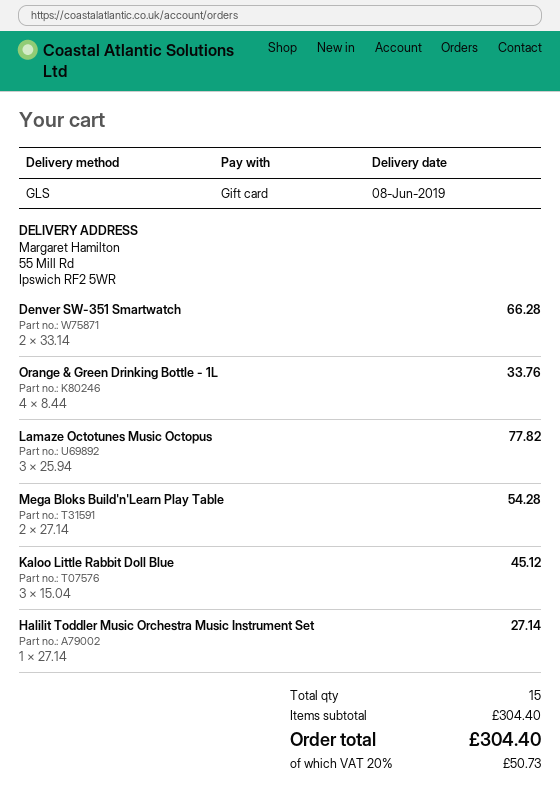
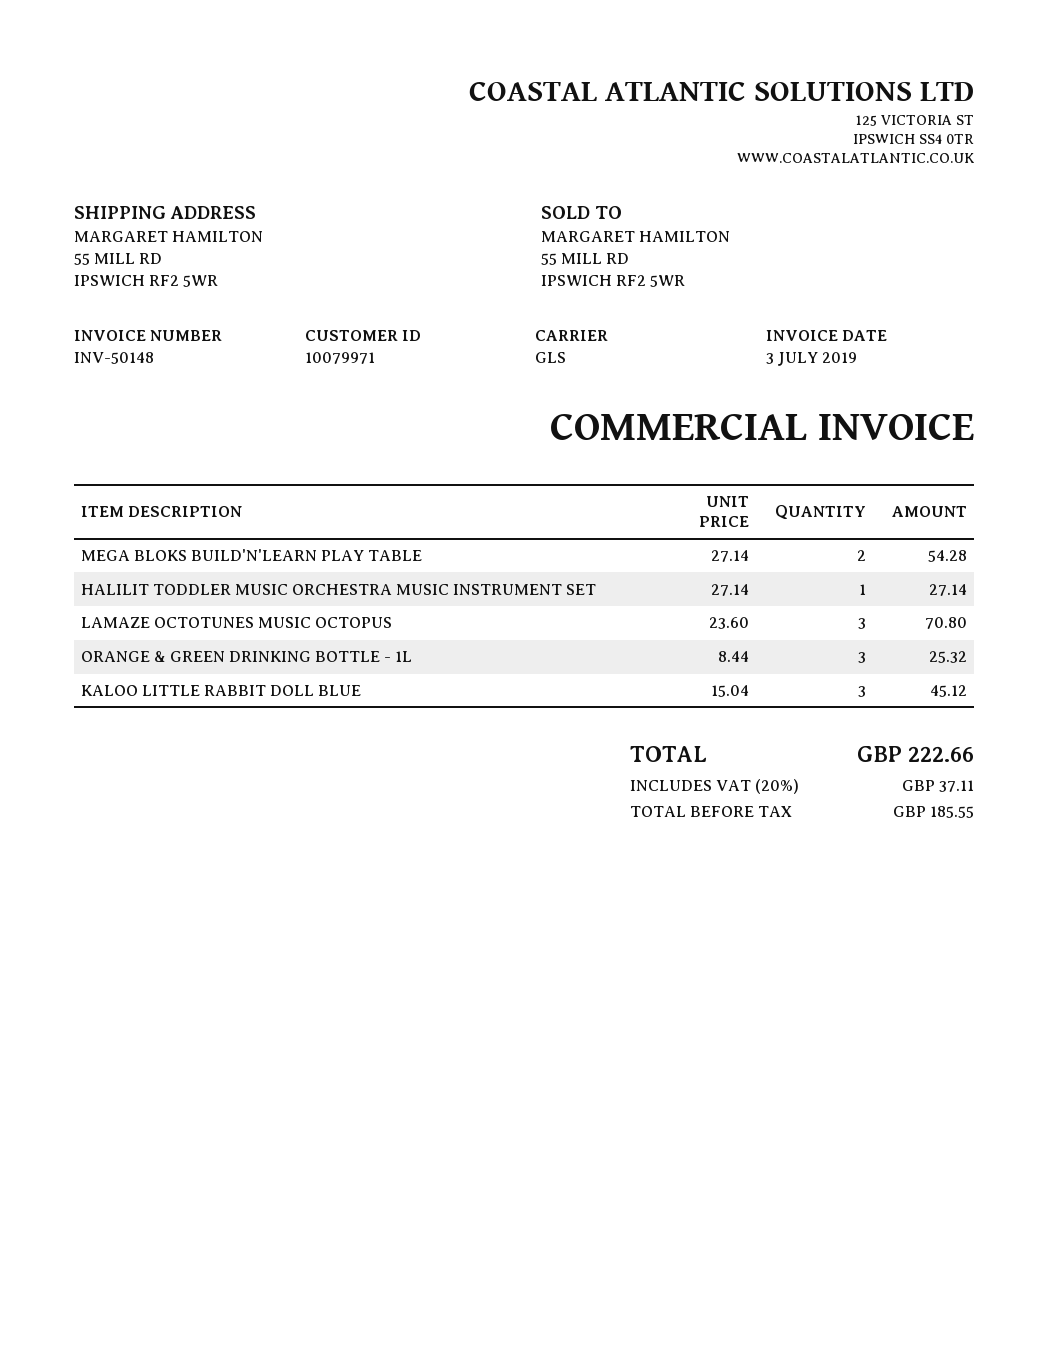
Denver SW-351 Smartwatch: 2 x 33.14 = 66.28 -> none
Orange & Green Drinking Bottle - 1L: 4 x 8.44 = 33.76 -> 3 x 8.44 = 25.32
Lamaze Octotunes Music Octopus: 3 x 25.94 = 77.82 -> 3 x 23.60 = 70.80
tax: 20% = 50.73 -> 20% = 37.11
total: 304.40 -> 222.66

